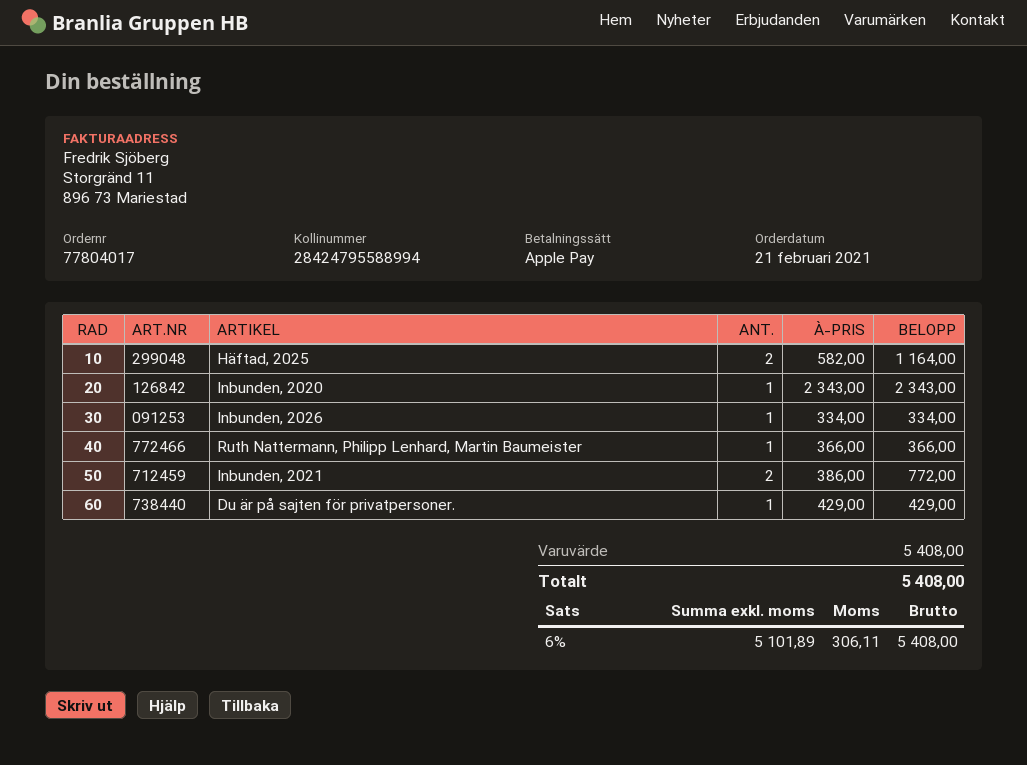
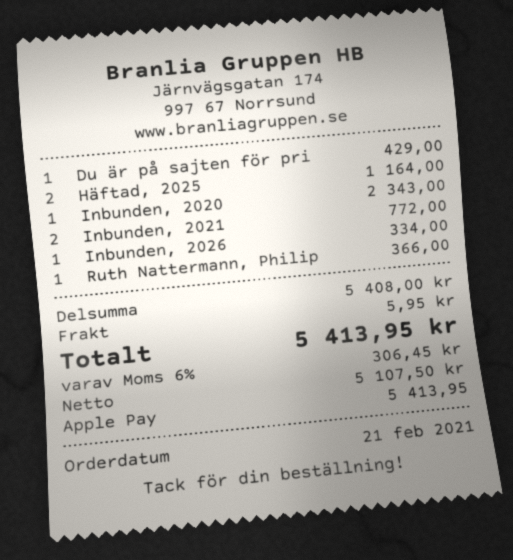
shipping: none -> 5.95
net: 5101.89 -> 5107.50
tax: 6% = 306.11 -> 6% = 306.45
total: 5408.00 -> 5413.95

